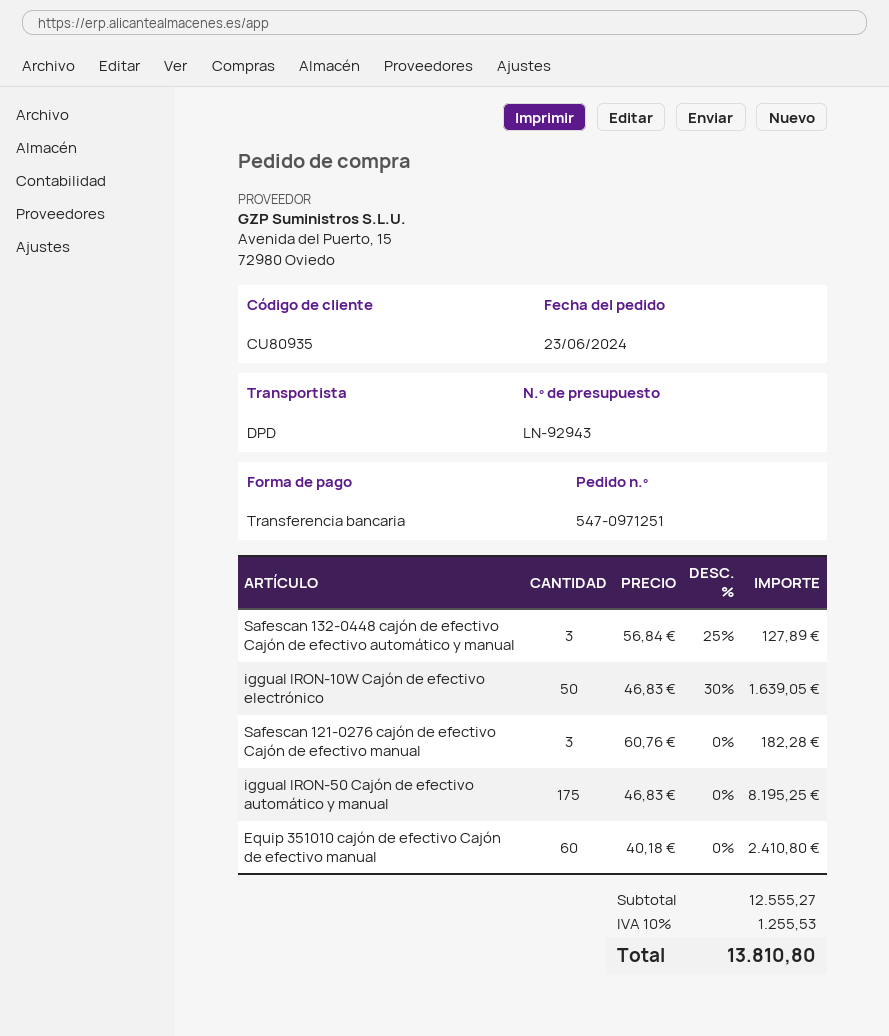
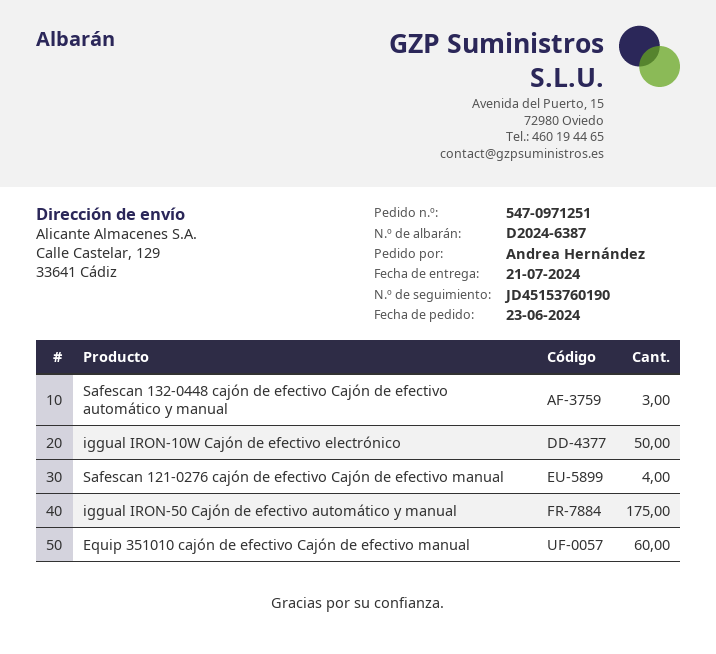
Safescan 121-0276 cajón de efectivo Cajón de efectivo manual: 3 -> 4

